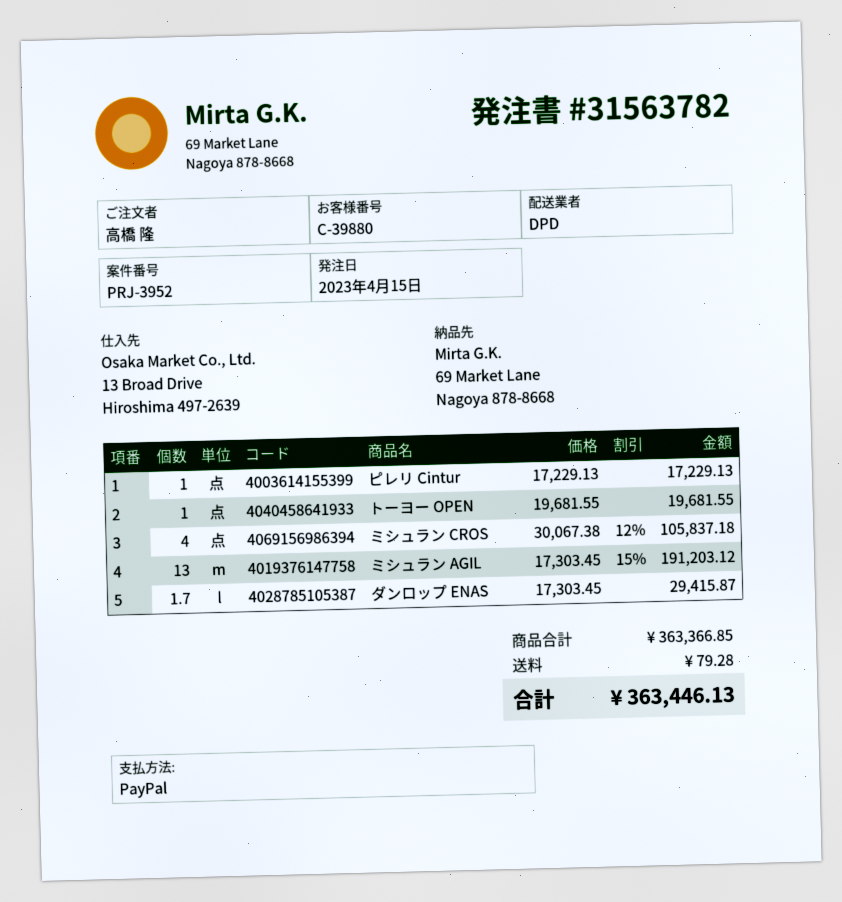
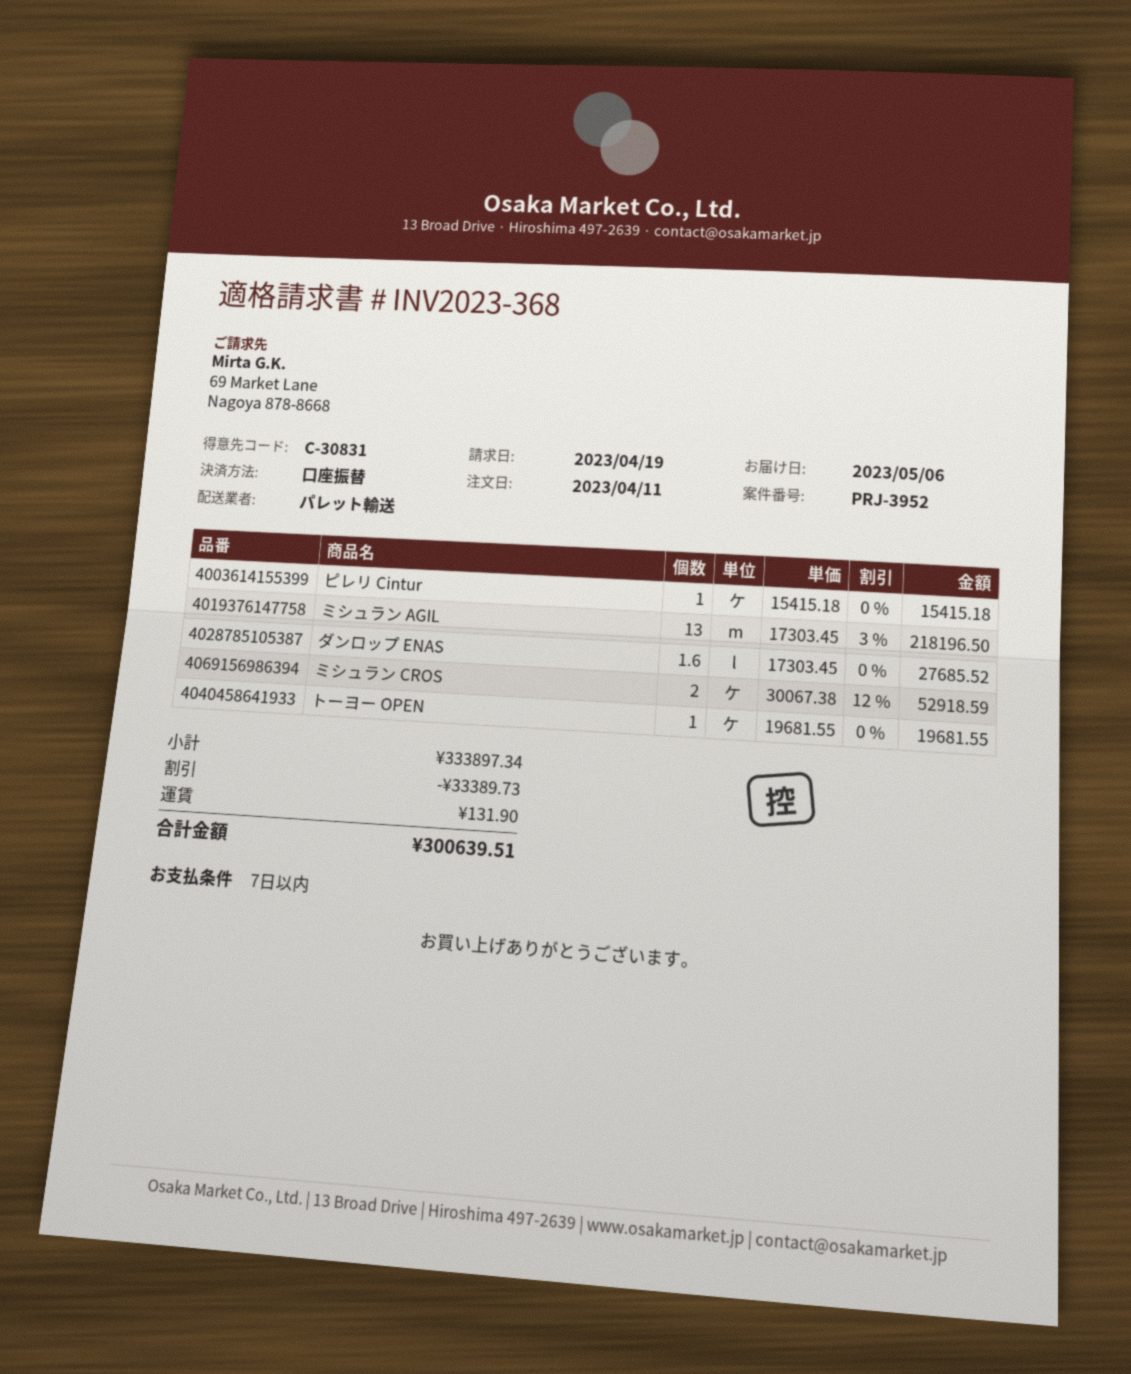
order date: 2023-04-15 -> 2023-04-11
customer number: C-39880 -> C-30831
payment method: PayPal -> direct debit
shipping method: DPD -> pallet freight
ピレリ Cintur: 1 x 17229.13 = 17229.13 -> 1 x 15415.18 = 15415.18
ミシュラン CROS: 4 x 30067.38 - 12% = 105837.18 -> 2 x 30067.38 - 12% = 52918.59
ミシュラン AGIL: 13 x 17303.45 - 15% = 191203.12 -> 13 x 17303.45 - 3% = 218196.50
ダンロップ ENAS: 1.7 x 17303.45 = 29415.87 -> 1.6 x 17303.45 = 27685.52
subtotal: 363366.85 -> 333897.34
discount: none -> 33389.73
shipping: 79.28 -> 131.90
total: 363446.13 -> 300639.51

